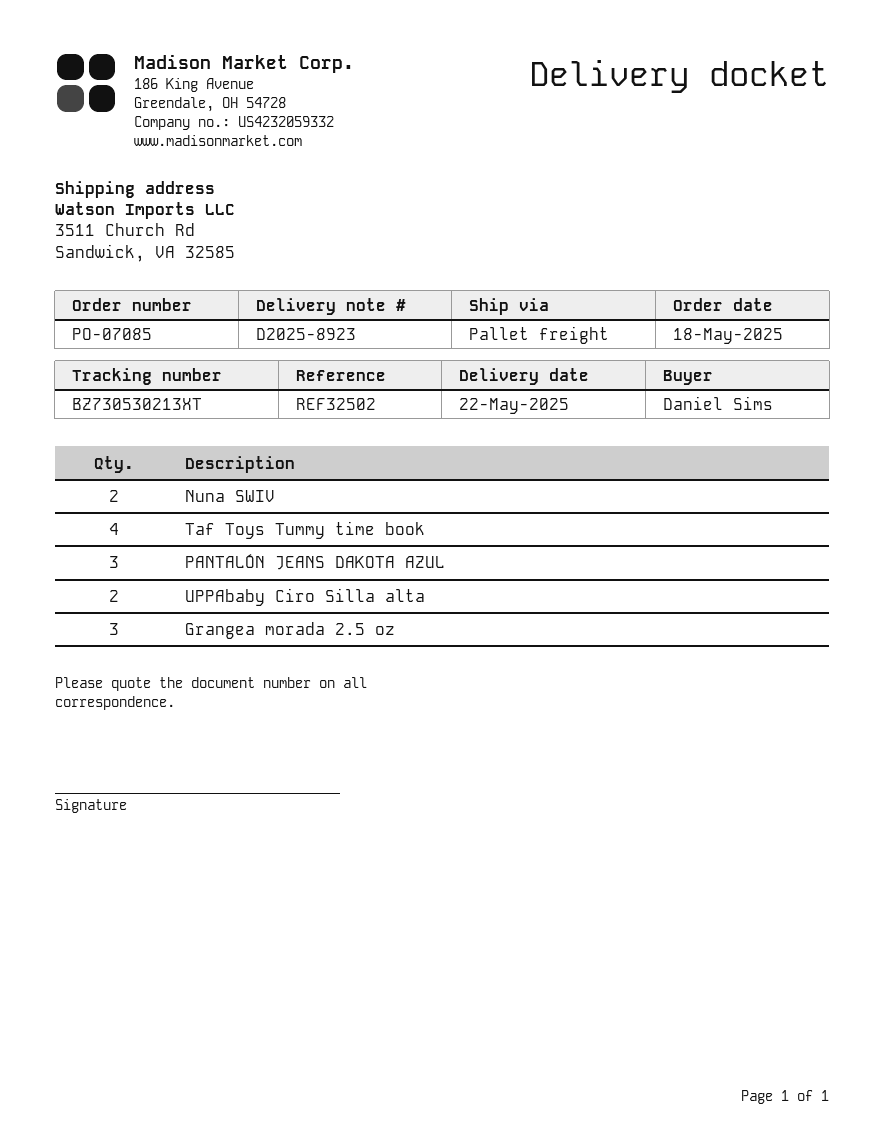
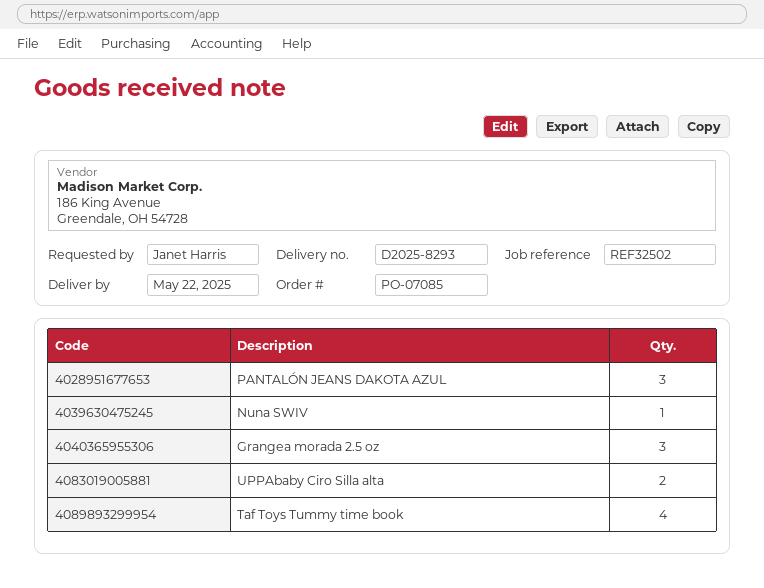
delivery note number: D2025-8923 -> D2025-8293
ordered by: Daniel Sims -> Janet Harris
Nuna SWIV: 2 -> 1

